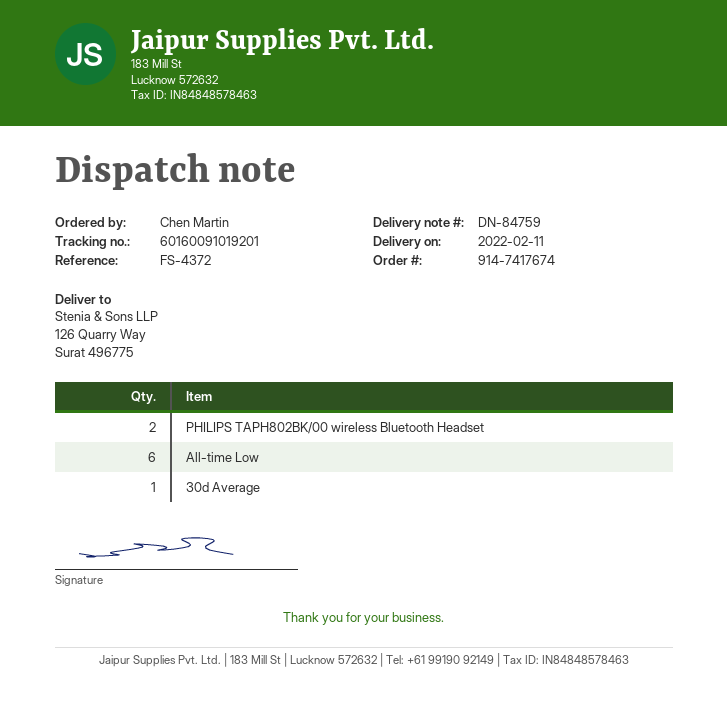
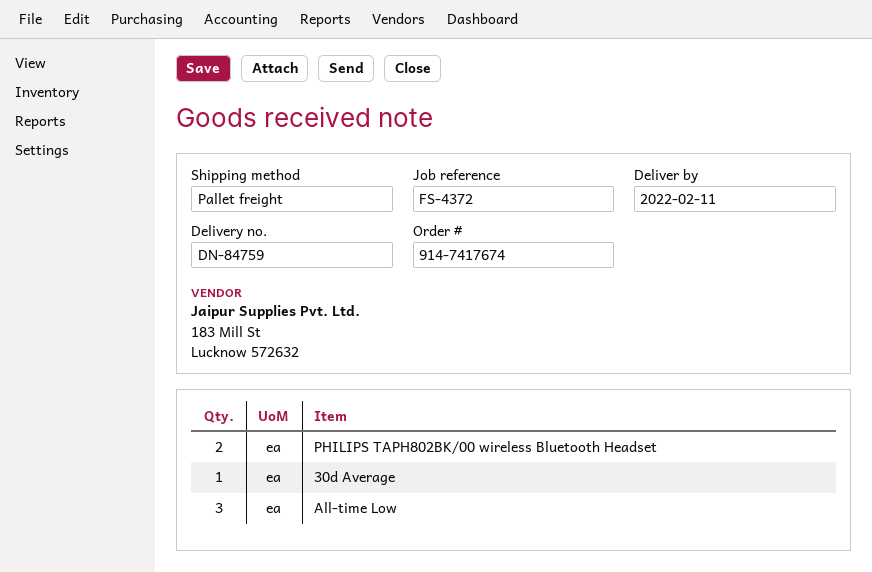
All-time Low: 6 -> 3

